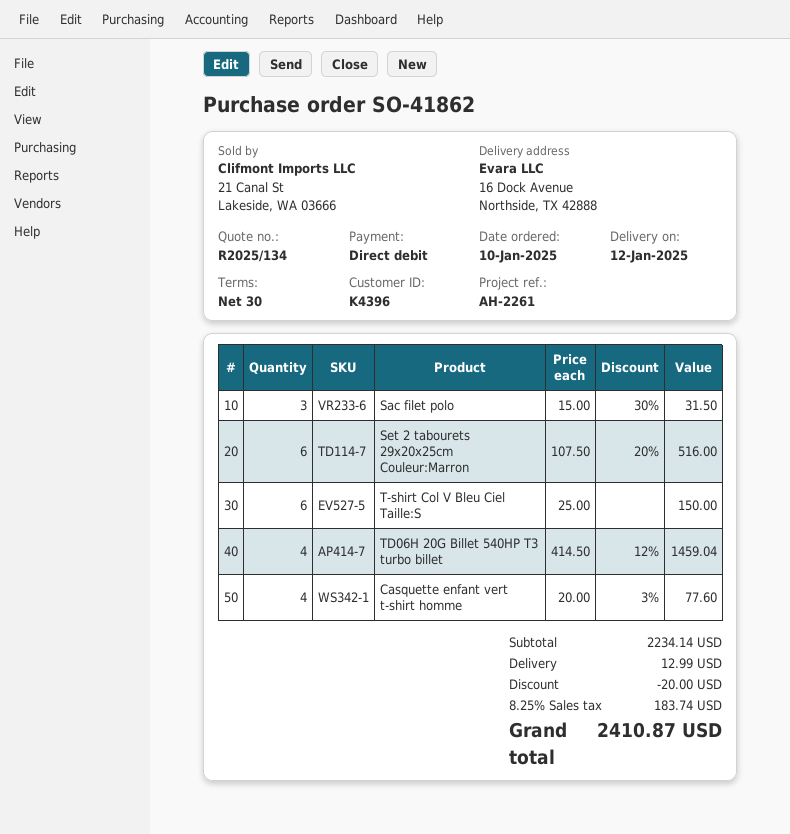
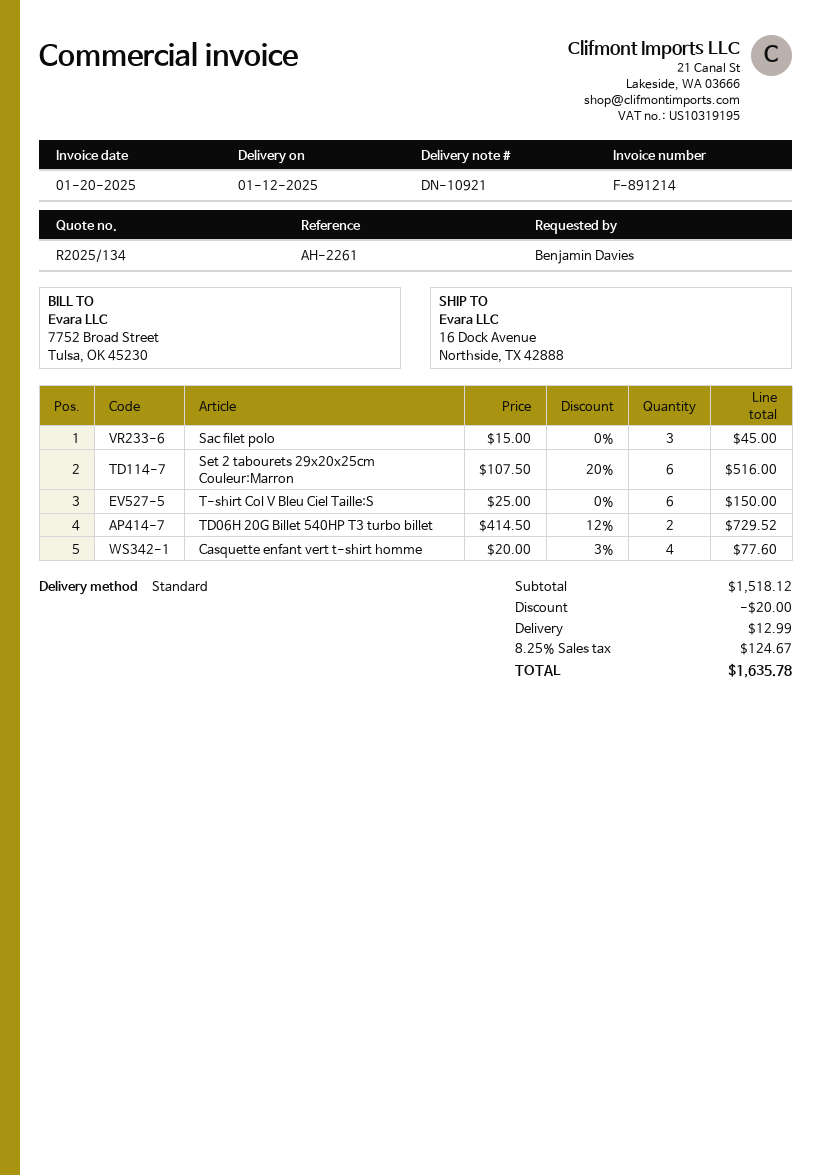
Sac filet polo: 3 x 15.00 - 30% = 31.50 -> 3 x 15.00 = 45.00
TD06H 20G Billet 540HP T3 turbo billet: 4 x 414.50 - 12% = 1459.04 -> 2 x 414.50 - 12% = 729.52
subtotal: 2234.14 -> 1518.12
tax: 8.25% = 183.74 -> 8.25% = 124.67
total: 2410.87 -> 1635.78

